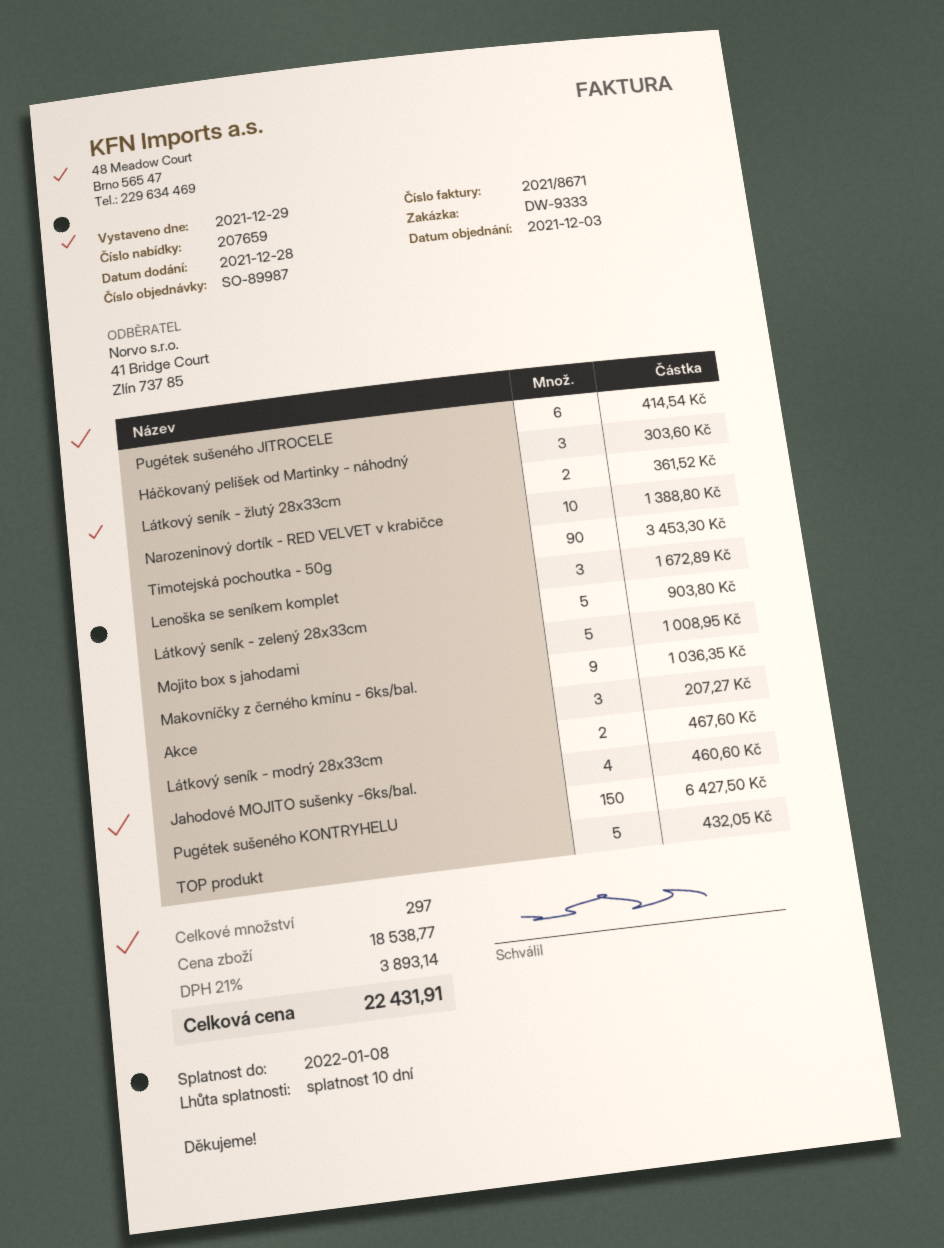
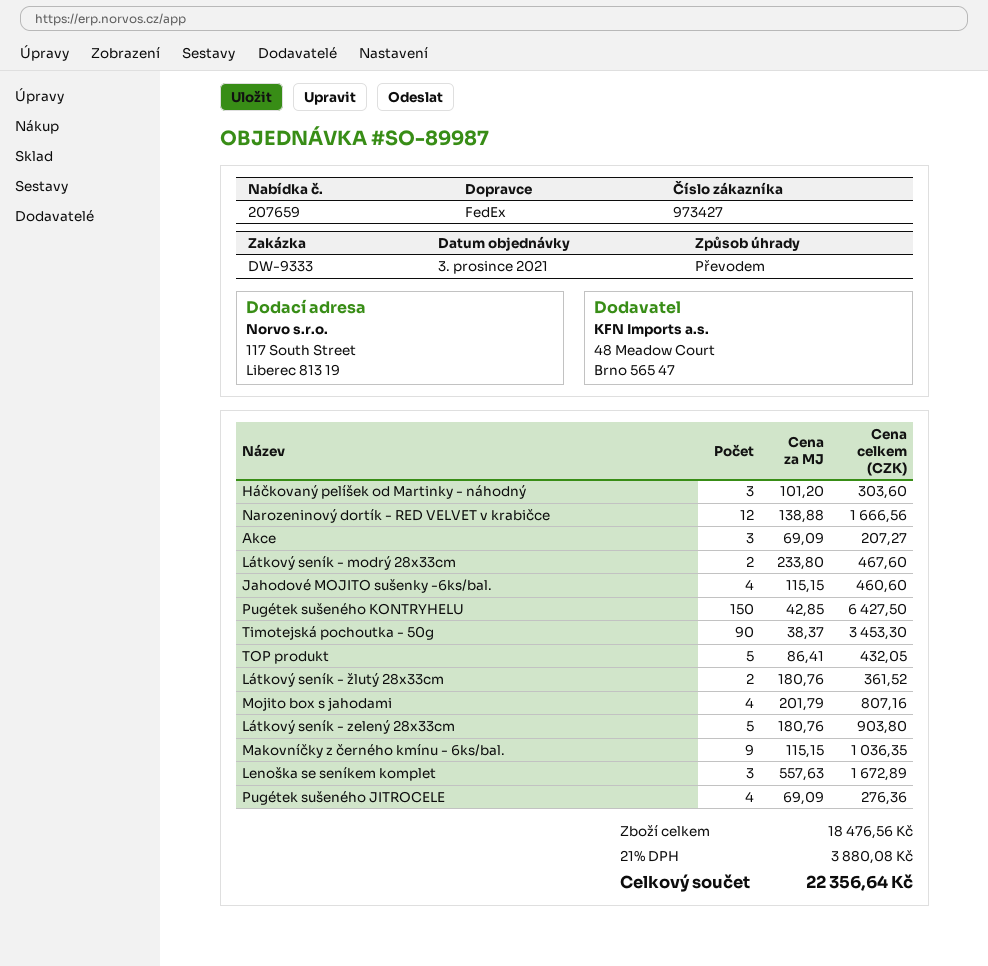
Pugétek sušeného JITROCELE: 6 for 414.54 -> 4 for 276.36
Narozeninový dortík - RED VELVET v krabičce: 10 for 1388.80 -> 12 for 1666.56
Mojito box s jahodami: 5 for 1008.95 -> 4 for 807.16
subtotal: 18538.77 -> 18476.56
tax: 21% = 3893.14 -> 21% = 3880.08
total: 22431.91 -> 22356.64

